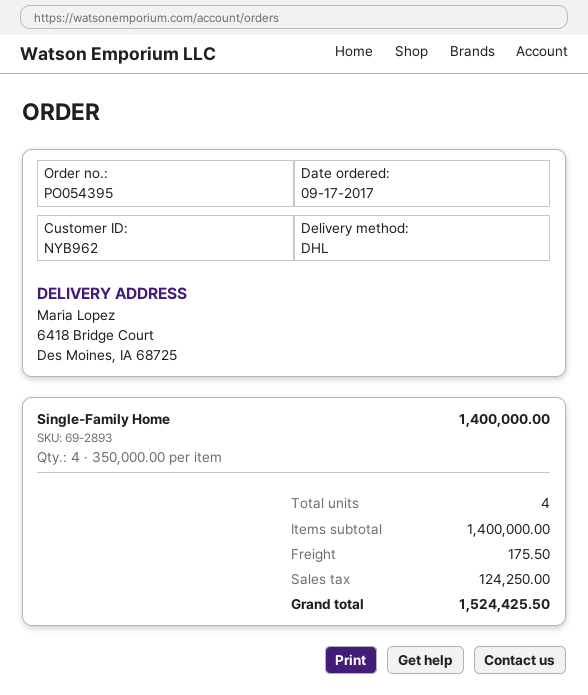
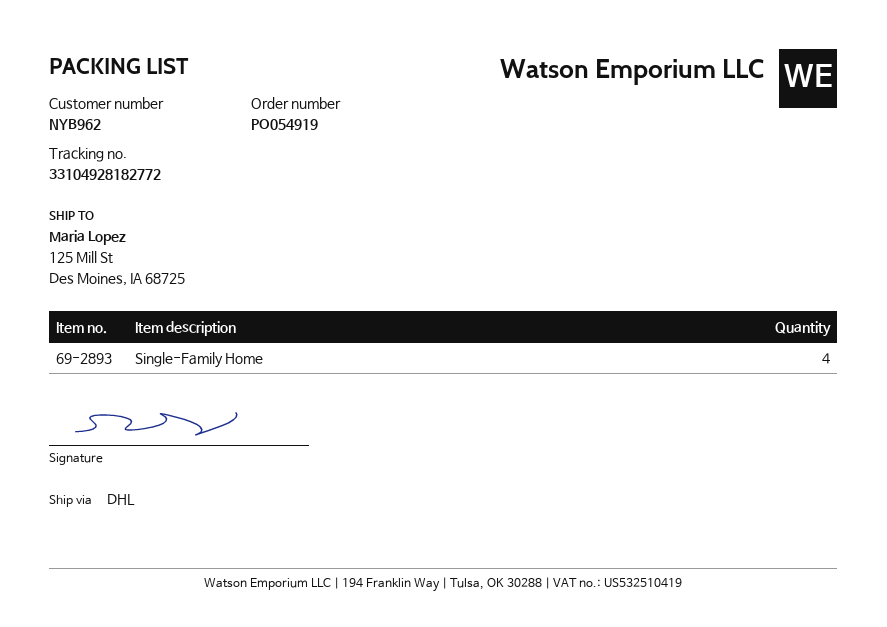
order number: PO054395 -> PO054919
ship to: 6418 Bridge Court, Des Moines, IA 68725 -> 125 Mill St, Des Moines, IA 68725

